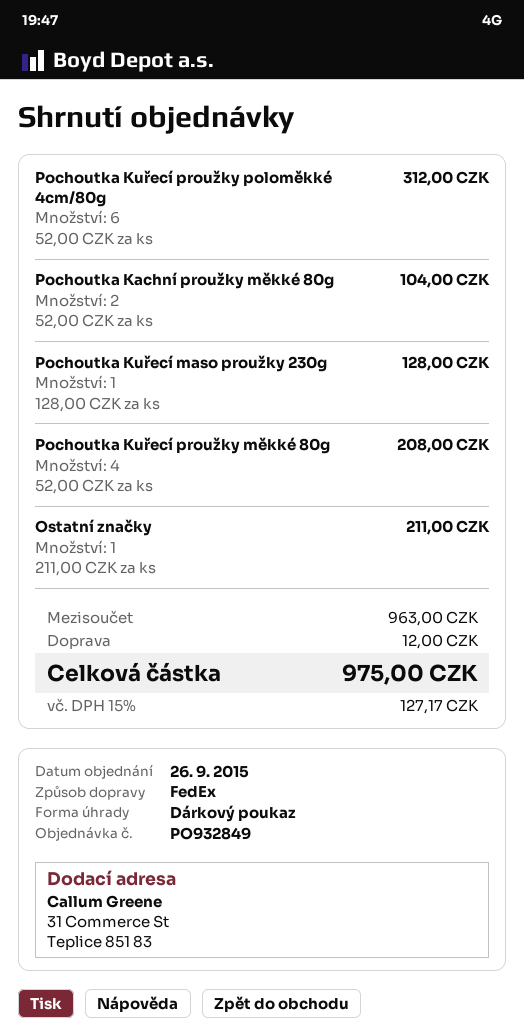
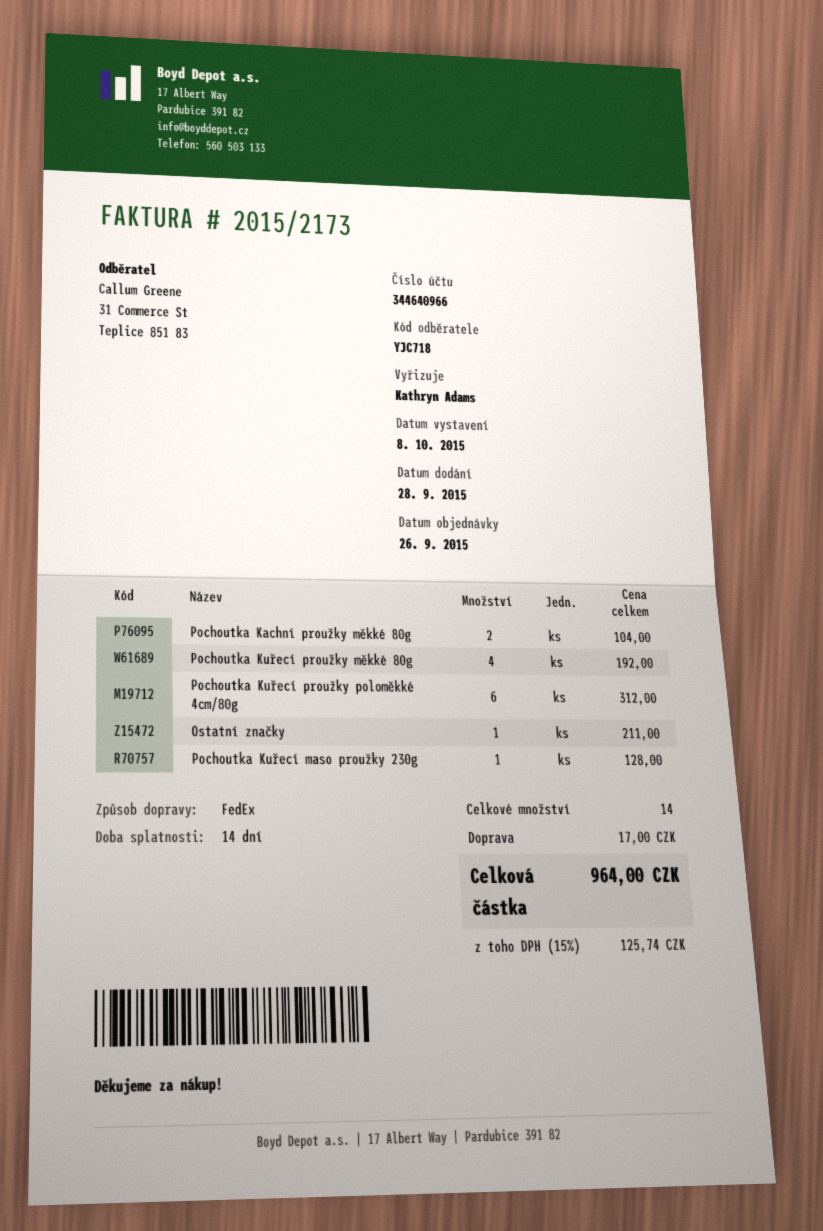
Pochoutka Kuřecí proužky měkké 80g: 4 for 208.00 -> 4 for 192.00
shipping: 12.00 -> 17.00
tax: 15% = 127.17 -> 15% = 125.74
total: 975.00 -> 964.00

